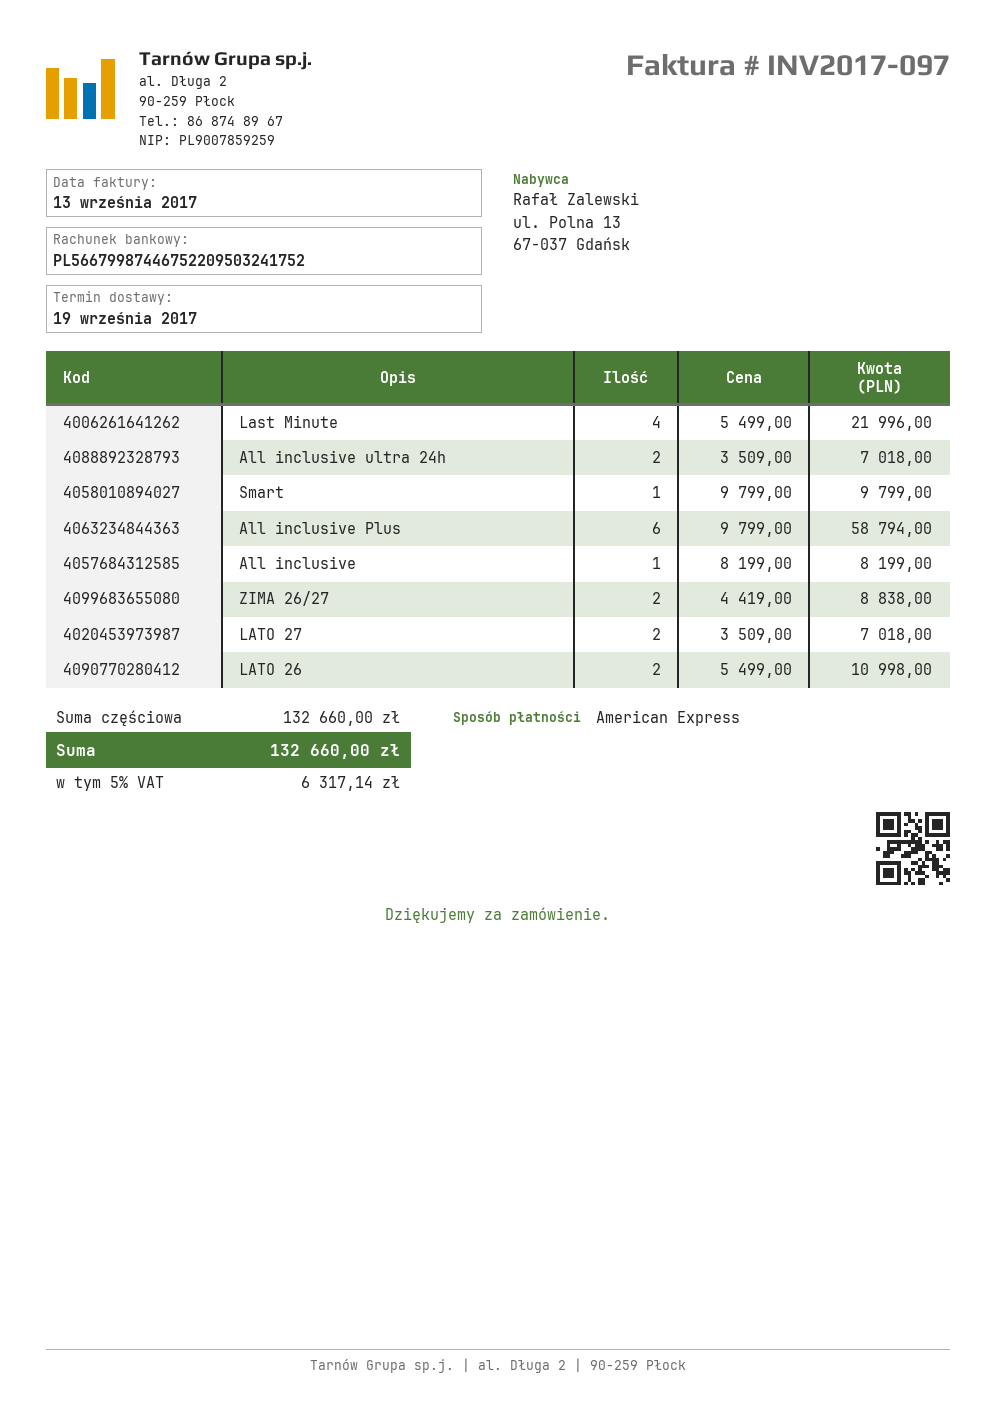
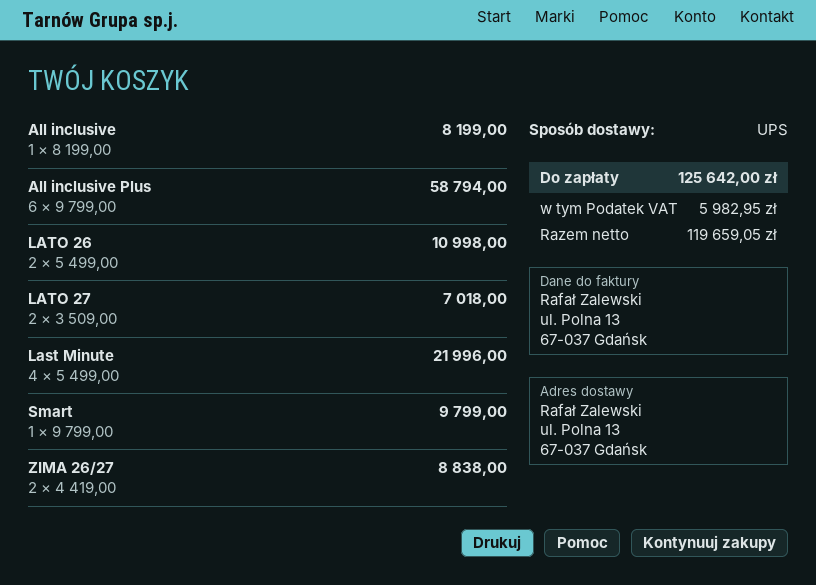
All inclusive ultra 24h: 2 x 3509.00 = 7018.00 -> none
tax: 6317.14 -> 5982.95
total: 132660.00 -> 125642.00

